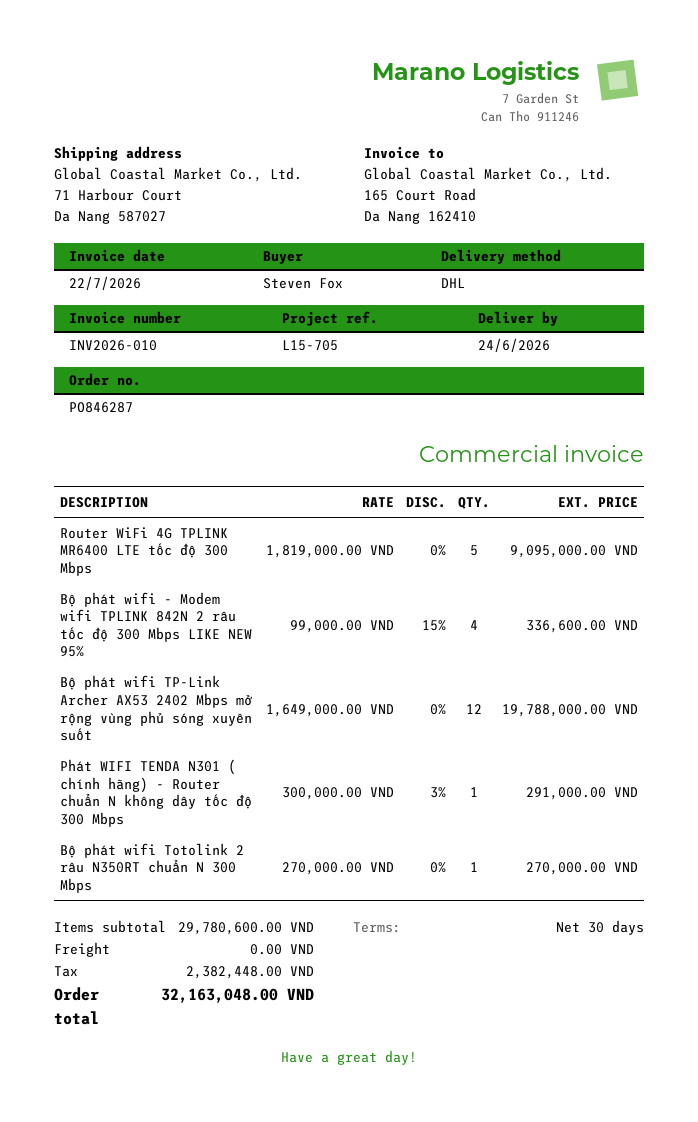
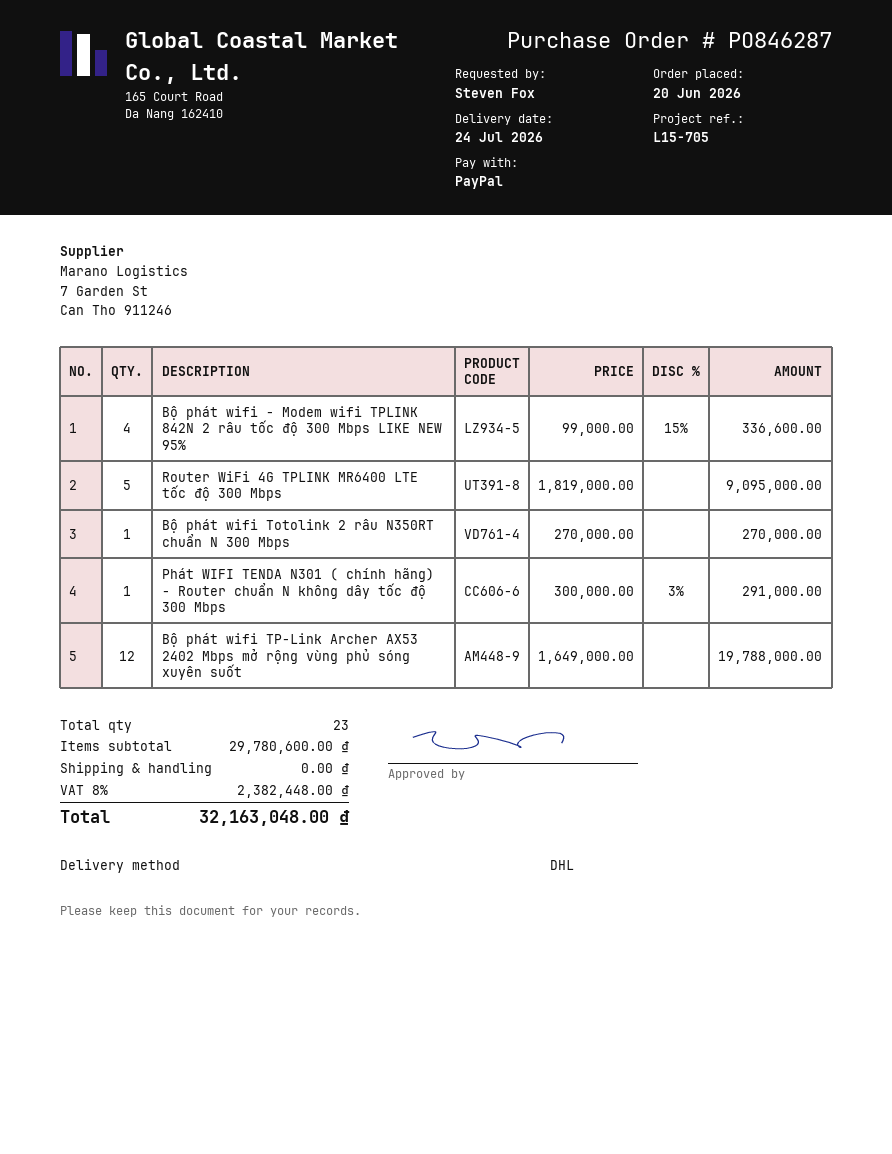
delivery date: 2026-06-24 -> 2026-07-24

